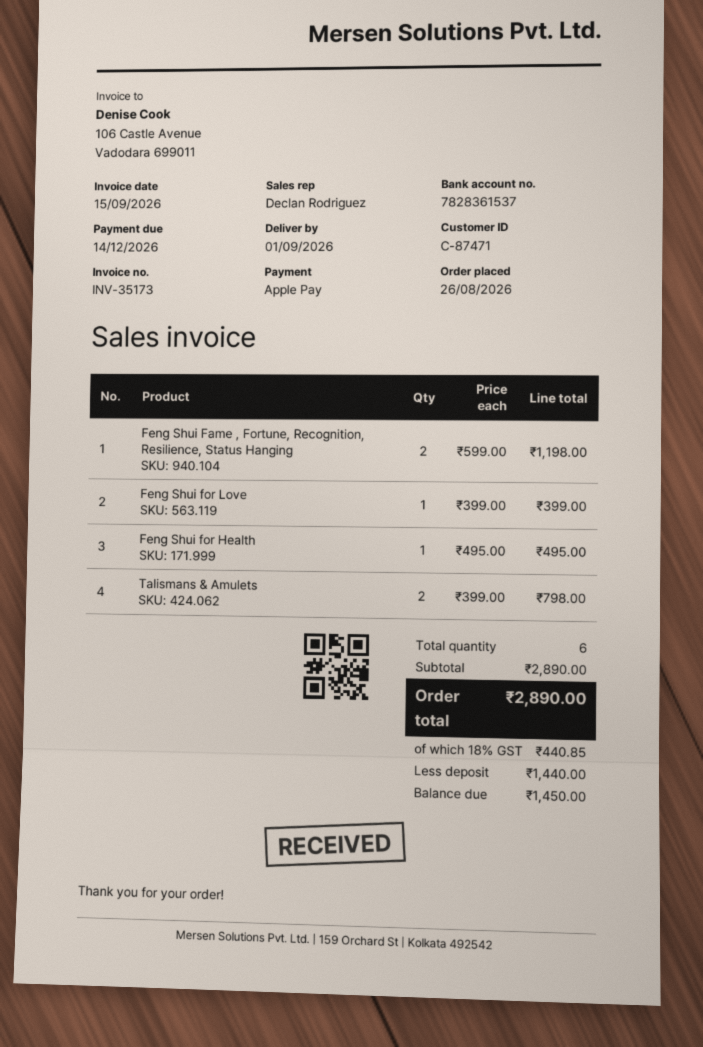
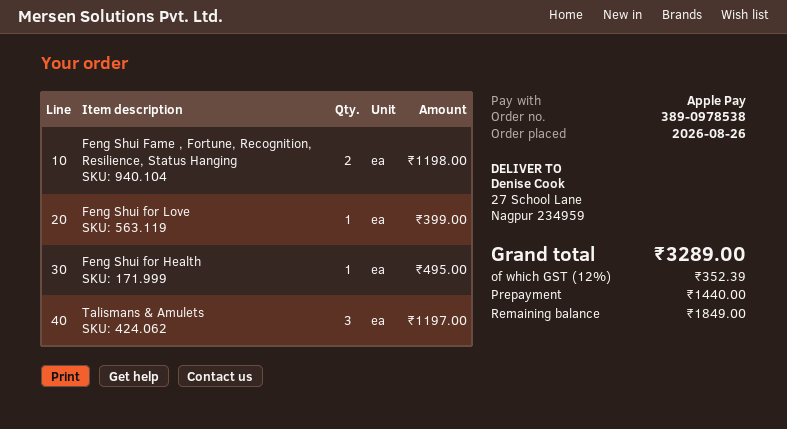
Talismans & Amulets: 2 for 798.00 -> 3 for 1197.00
tax: 18% = 440.85 -> 12% = 352.39
total: 2890.00 -> 3289.00
balance: 1450.00 -> 1849.00

